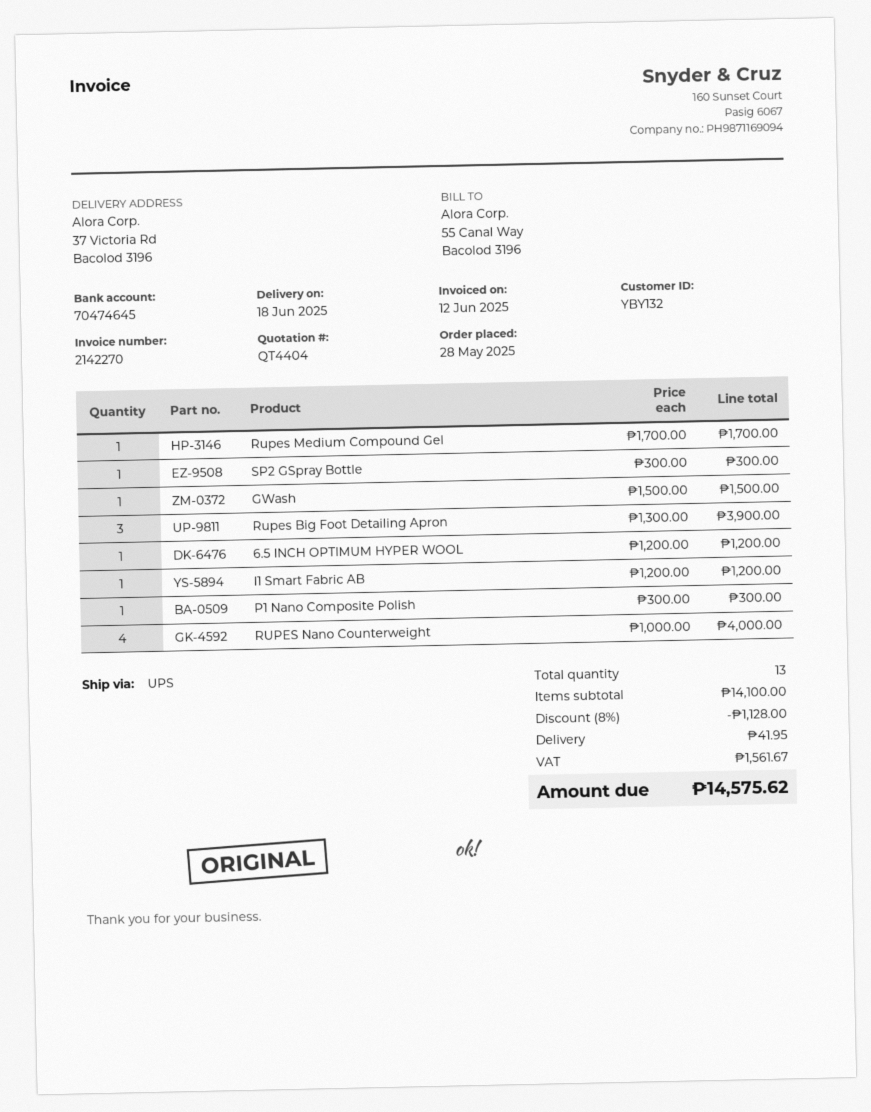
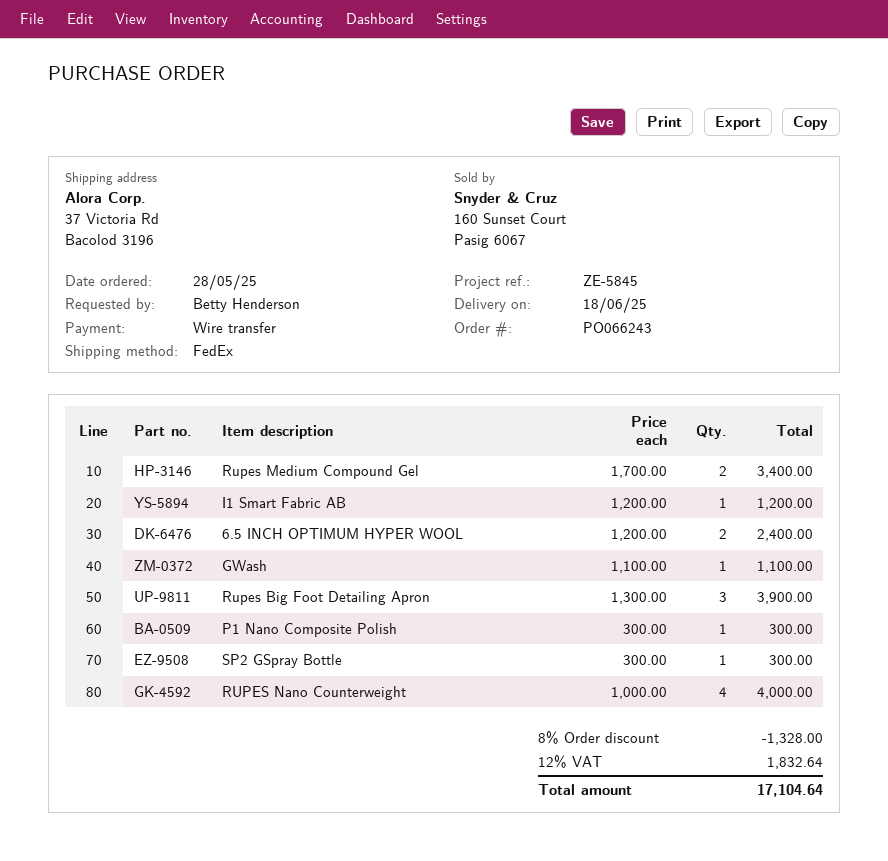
shipping method: UPS -> FedEx
Rupes Medium Compound Gel: 1 x 1700.00 = 1700.00 -> 2 x 1700.00 = 3400.00
GWash: 1 x 1500.00 = 1500.00 -> 1 x 1100.00 = 1100.00
6.5 INCH OPTIMUM HYPER WOOL: 1 x 1200.00 = 1200.00 -> 2 x 1200.00 = 2400.00
discount: 8% = 1128.00 -> 8% = 1328.00
shipping: 41.95 -> none
tax: 1561.67 -> 1832.64
total: 14575.62 -> 17104.64

